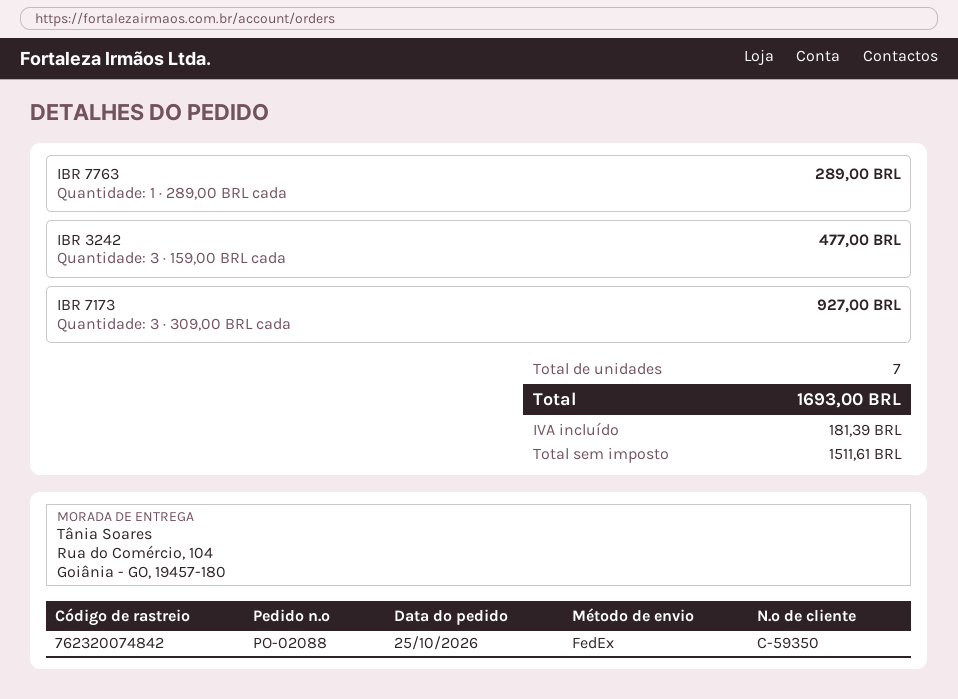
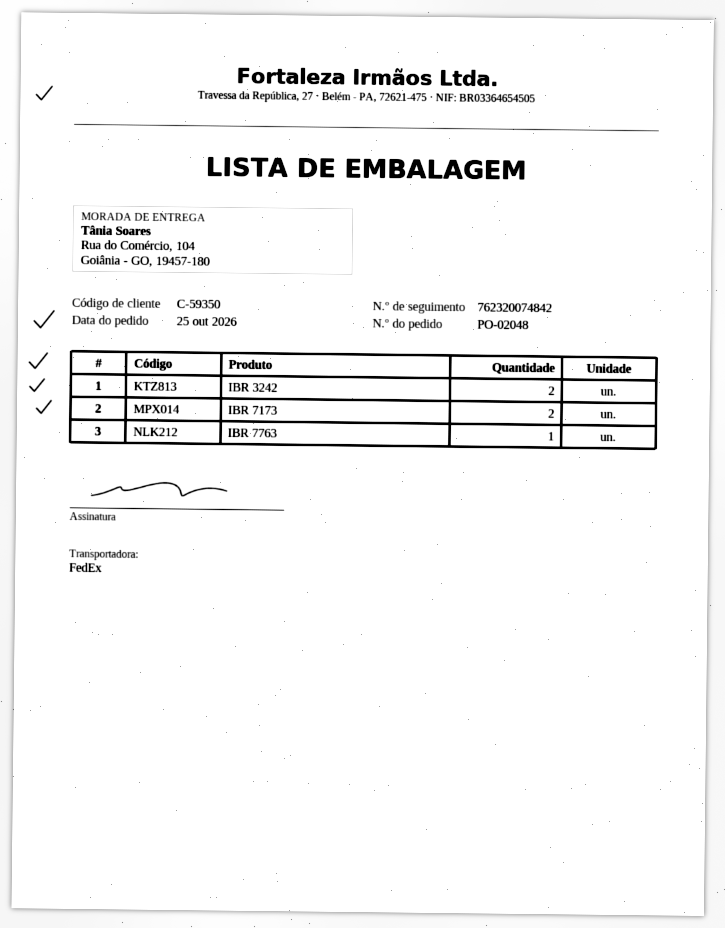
order number: PO-02088 -> PO-02048
IBR 3242: 3 -> 2
IBR 7173: 3 -> 2

